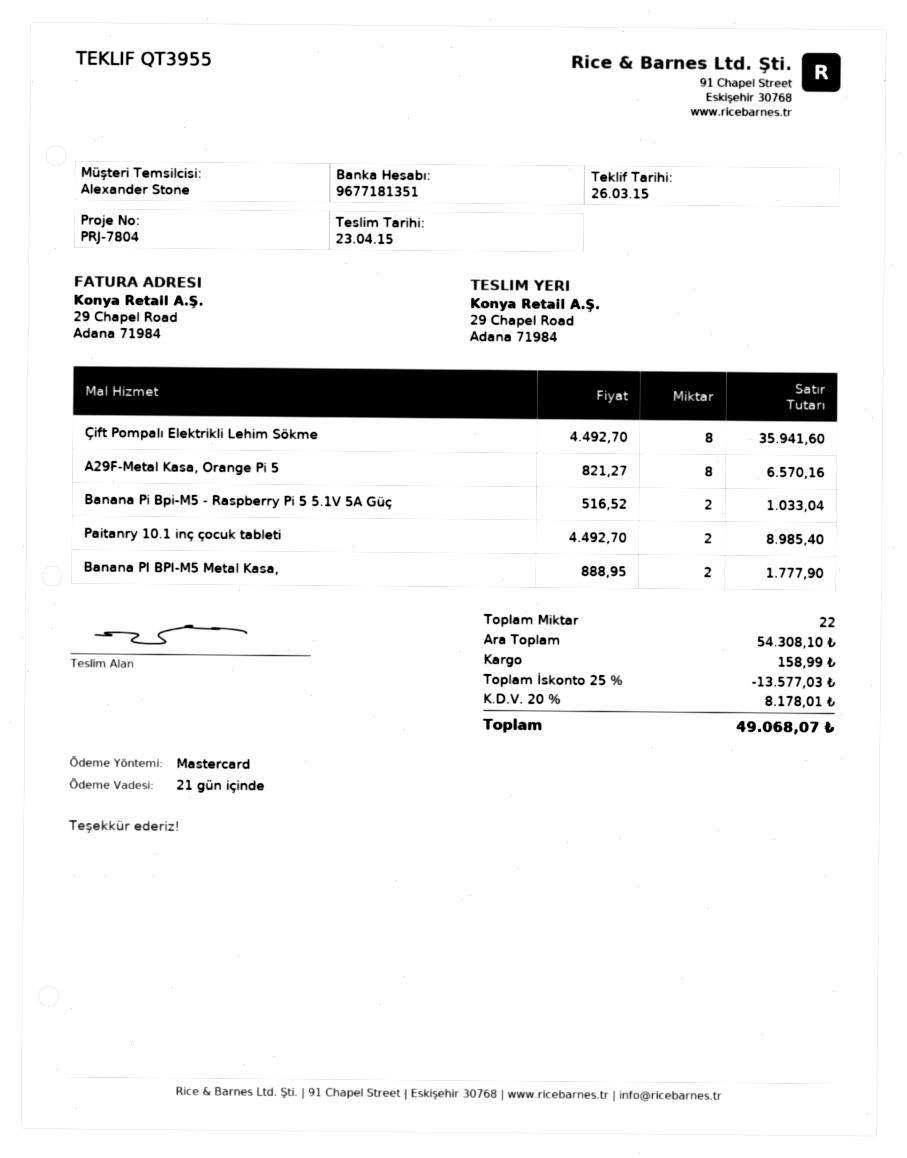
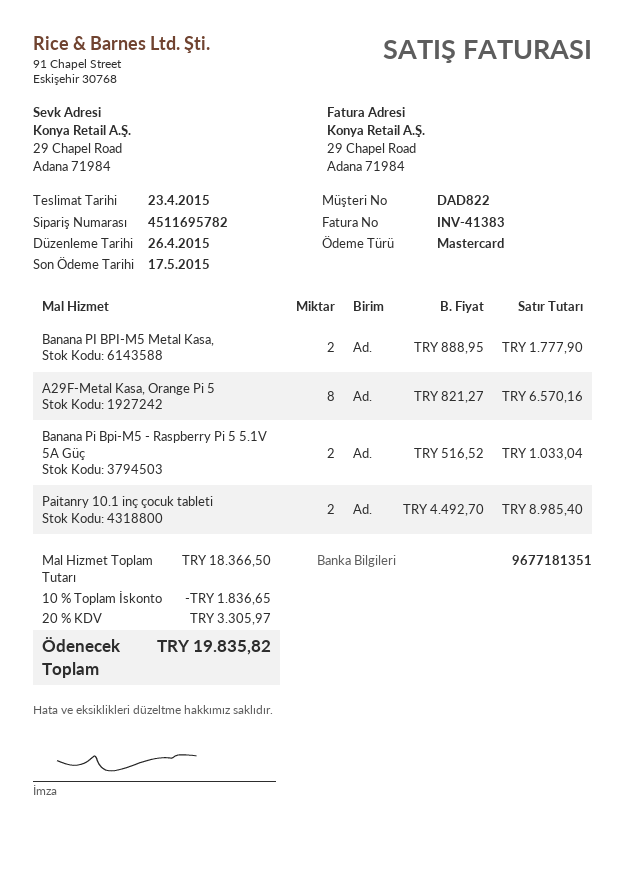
Çift Pompalı Elektrikli Lehim Sökme: 8 x 4492.70 = 35941.60 -> none
subtotal: 54308.10 -> 18366.50
discount: 25% = 13577.03 -> 10% = 1836.65
shipping: 158.99 -> none
tax: 20% = 8178.01 -> 20% = 3305.97
total: 49068.07 -> 19835.82

